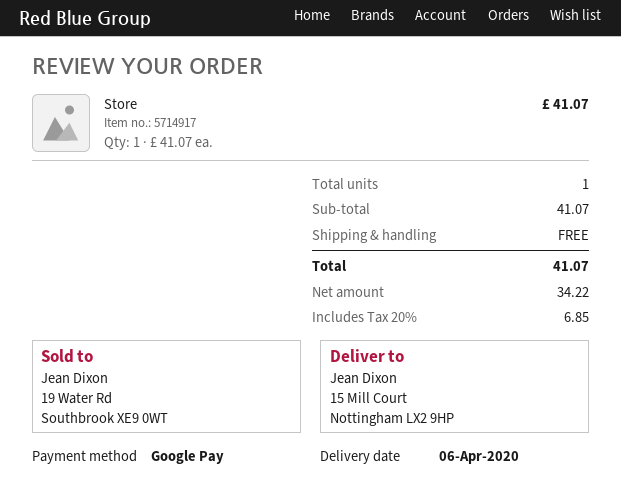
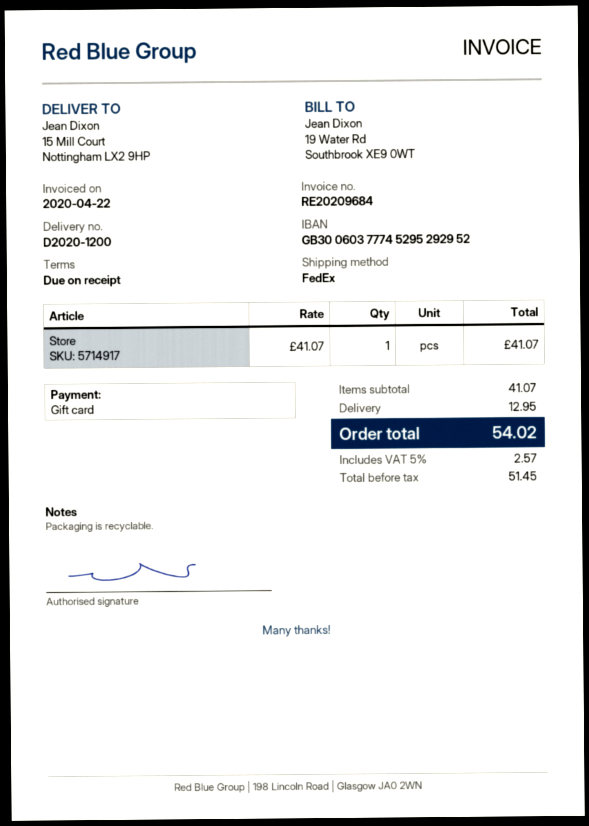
payment method: Google Pay -> gift card
shipping: 0.00 -> 12.95
net: 34.22 -> 51.45
tax: 20% = 6.85 -> 5% = 2.57
total: 41.07 -> 54.02

